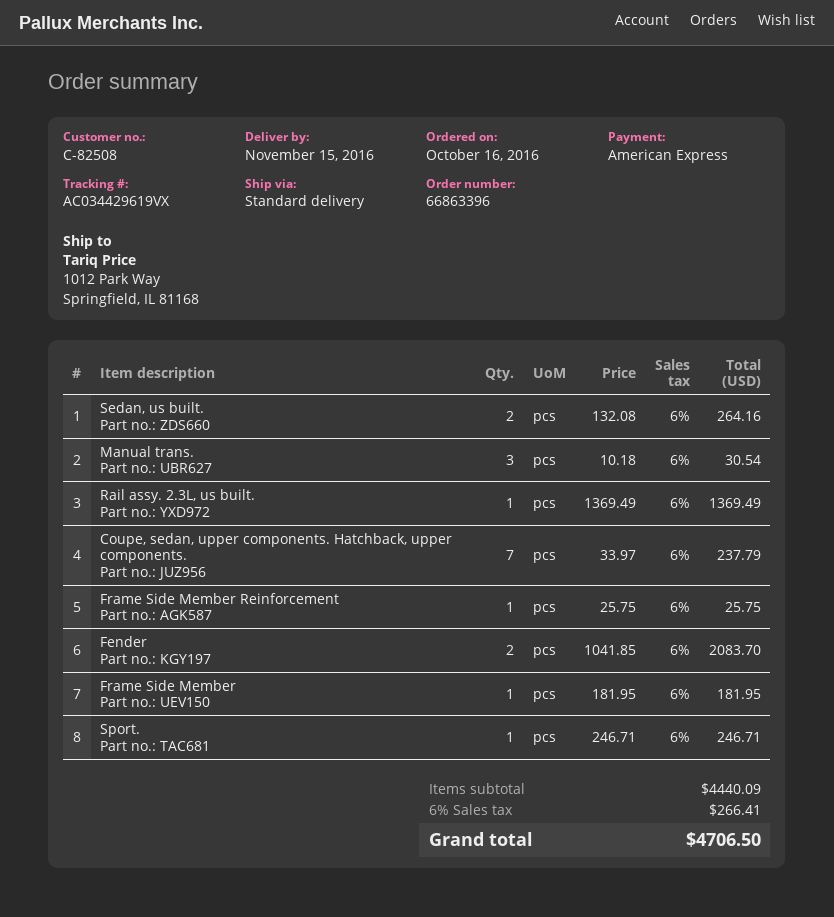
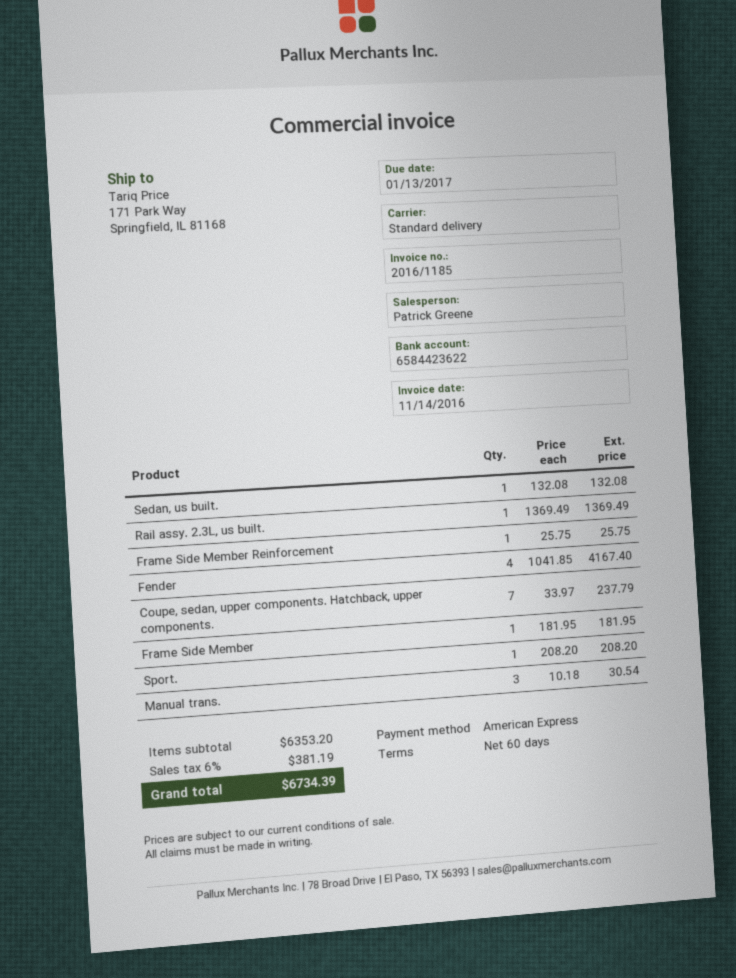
ship to: 1012 Park Way, Springfield, IL 81168 -> 171 Park Way, Springfield, IL 81168
Sedan, us built.: 2 x 132.08 = 264.16 -> 1 x 132.08 = 132.08
Fender: 2 x 1041.85 = 2083.70 -> 4 x 1041.85 = 4167.40
Sport.: 1 x 246.71 = 246.71 -> 1 x 208.20 = 208.20
subtotal: 4440.09 -> 6353.20
tax: 6% = 266.41 -> 6% = 381.19
total: 4706.50 -> 6734.39

